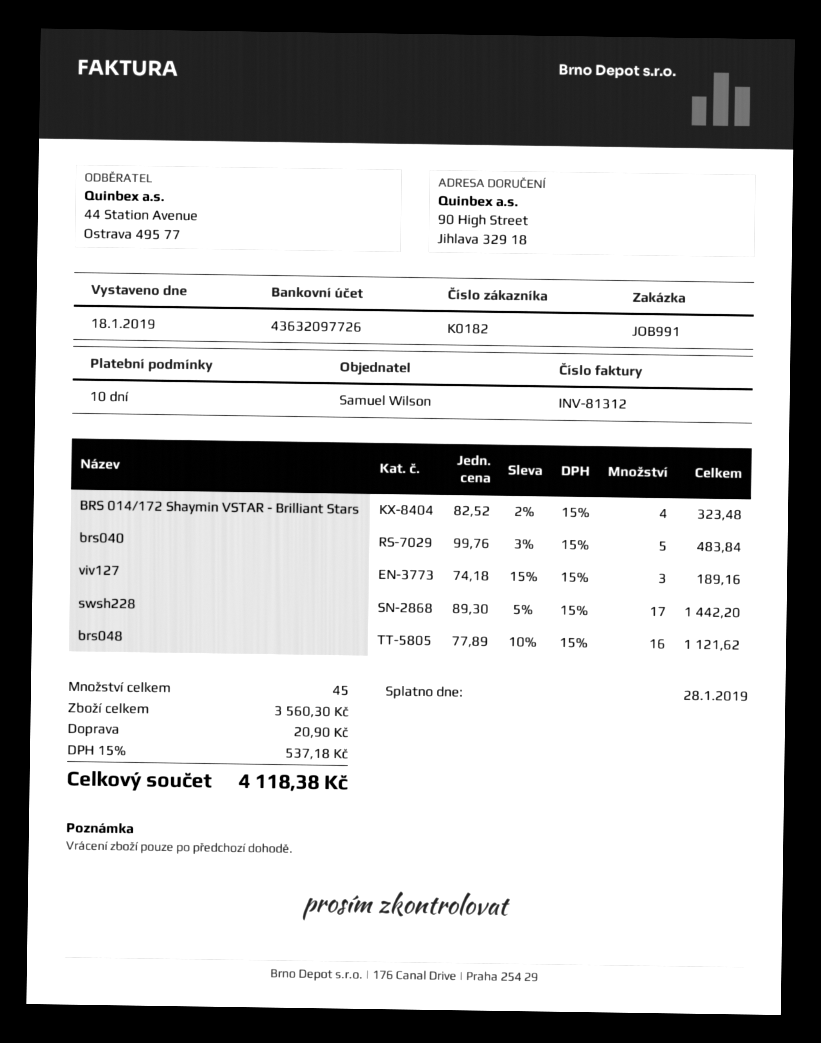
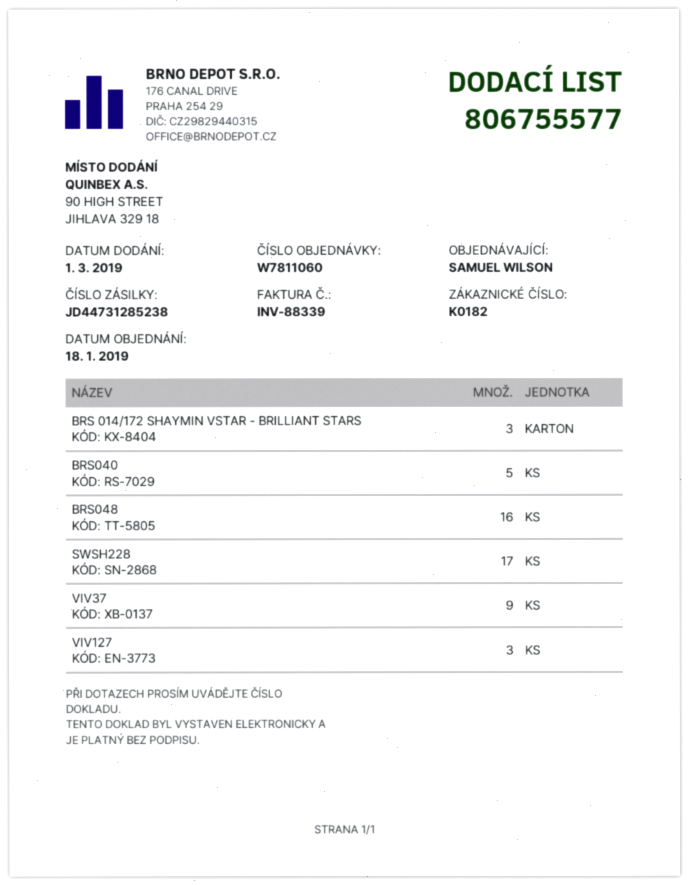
invoice number: INV-81312 -> INV-88339
BRS 014/172 Shaymin VSTAR - Brilliant Stars: 4 -> 3
VIV37: none -> 9

